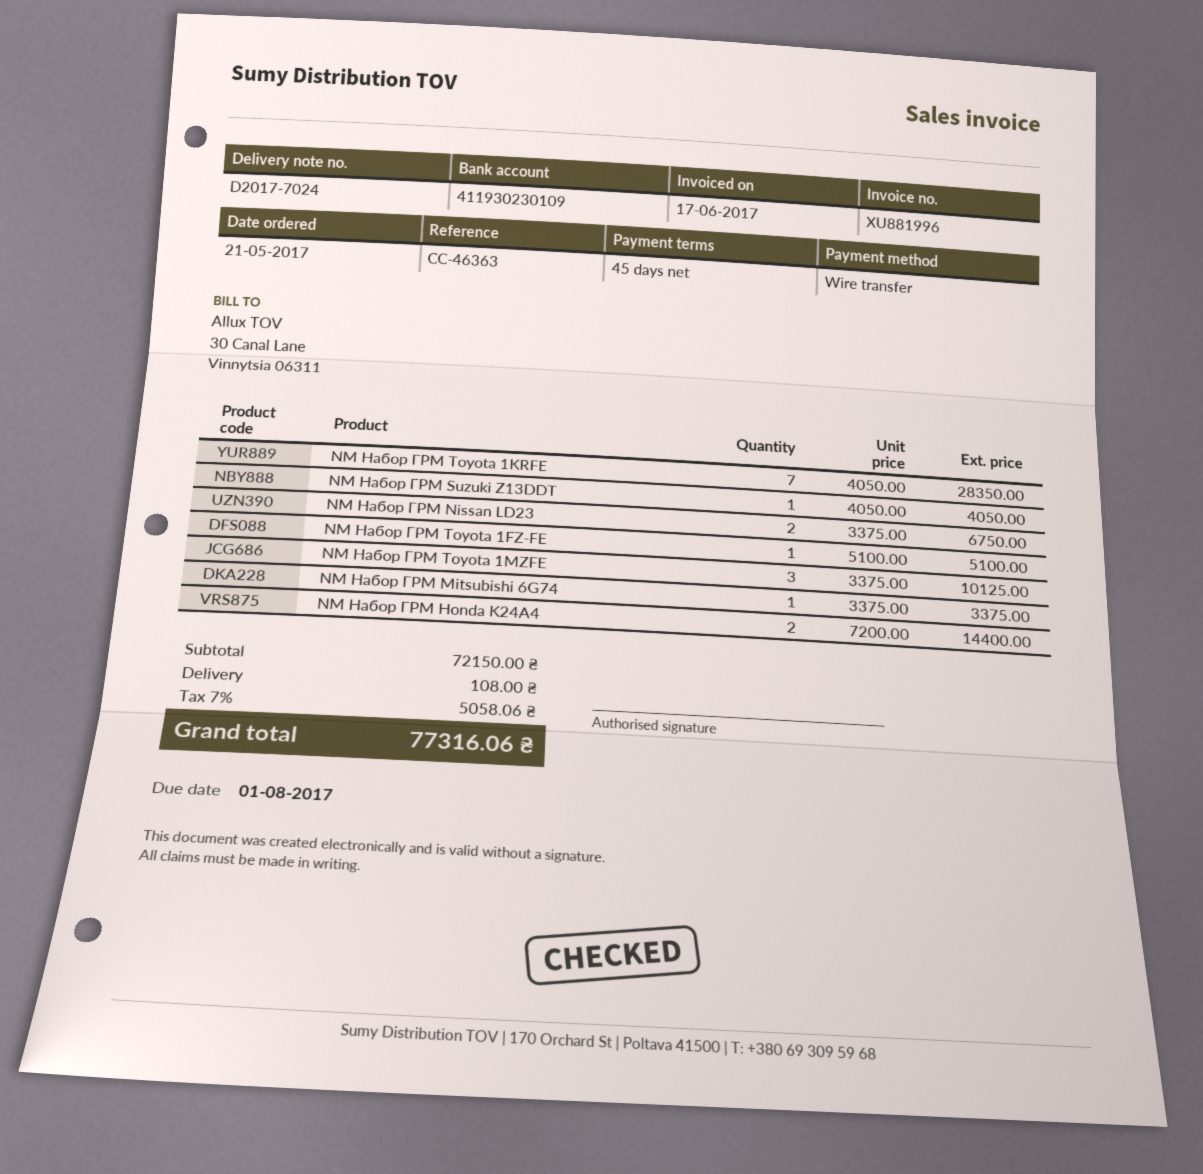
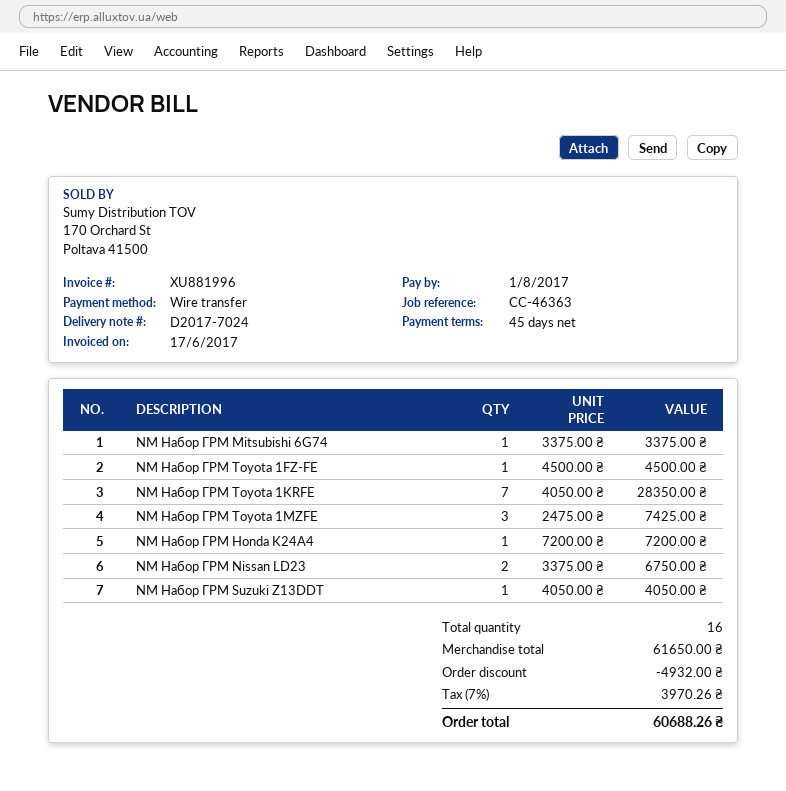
NM Набор ГРМ Toyota 1FZ-FE: 1 x 5100.00 = 5100.00 -> 1 x 4500.00 = 4500.00
NM Набор ГРМ Toyota 1MZFE: 3 x 3375.00 = 10125.00 -> 3 x 2475.00 = 7425.00
NM Набор ГРМ Honda K24A4: 2 x 7200.00 = 14400.00 -> 1 x 7200.00 = 7200.00
subtotal: 72150.00 -> 61650.00
discount: none -> 4932.00
shipping: 108.00 -> none
tax: 7% = 5058.06 -> 7% = 3970.26
total: 77316.06 -> 60688.26

